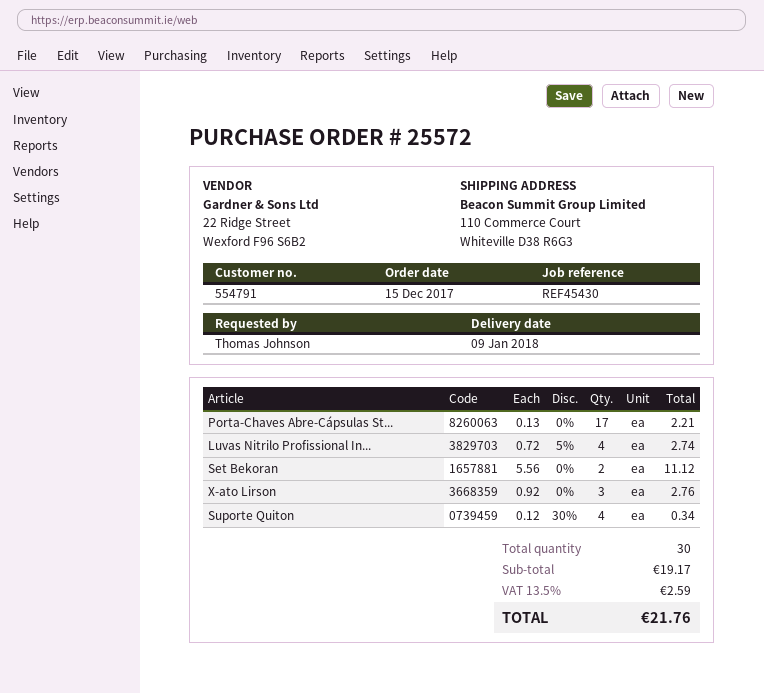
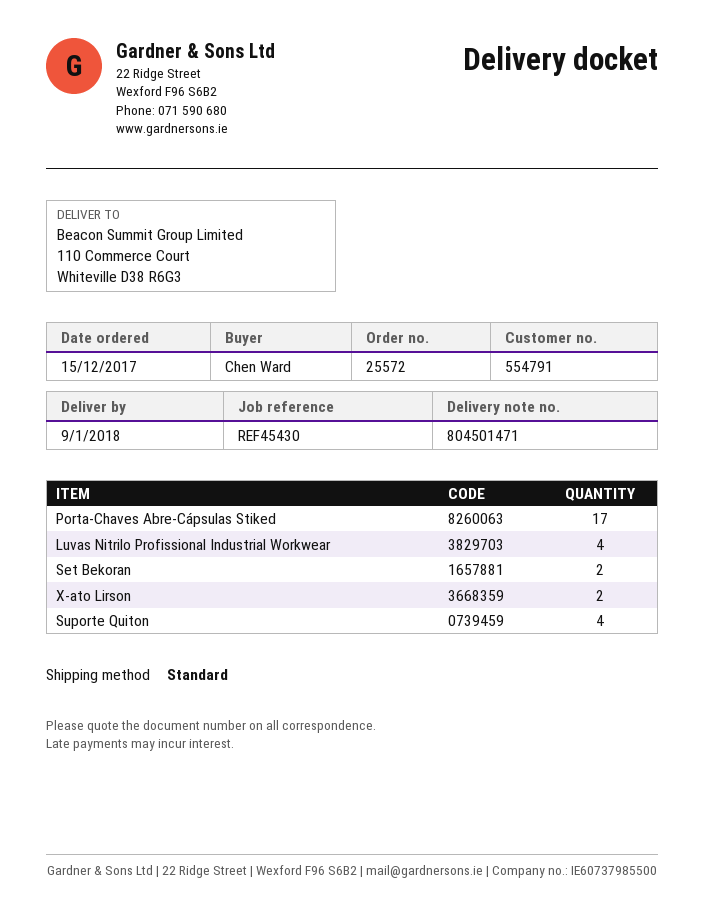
ordered by: Thomas Johnson -> Chen Ward
X-ato Lirson: 3 -> 2

